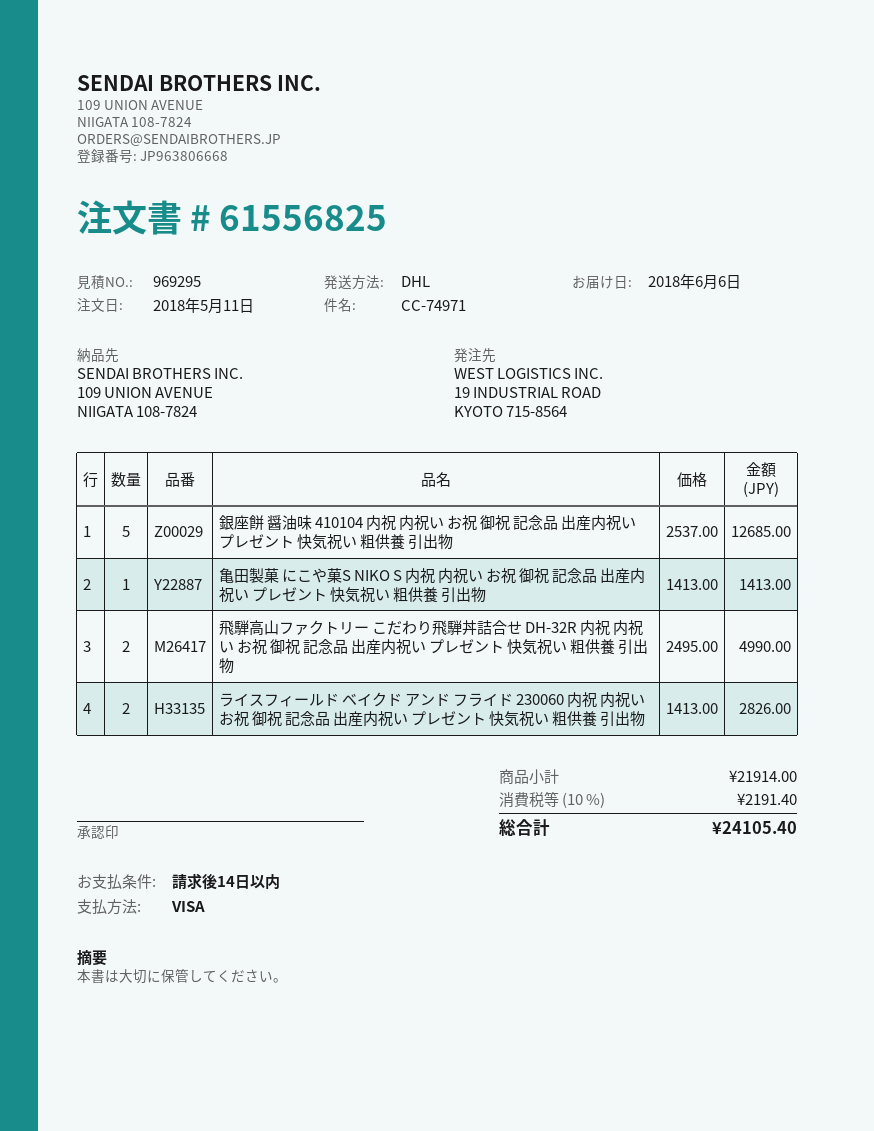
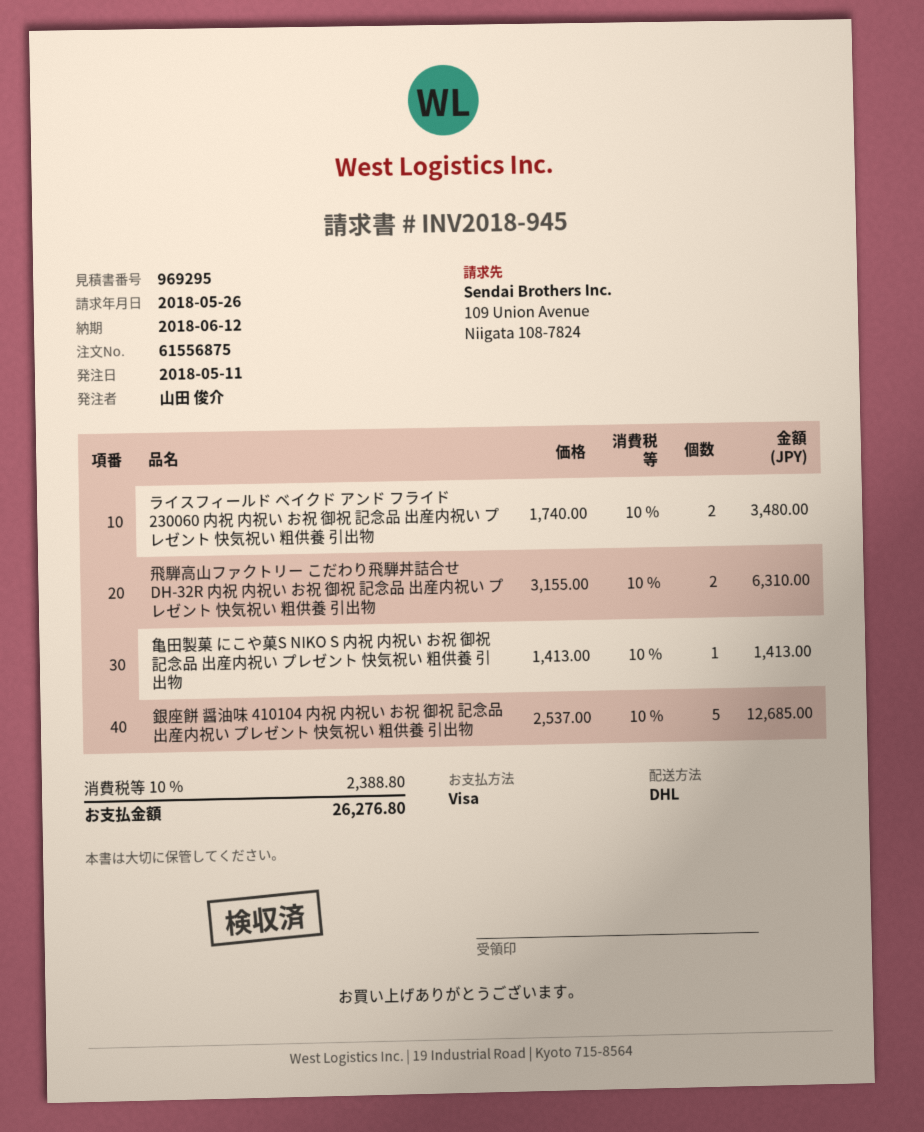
order number: 61556825 -> 61556875
delivery date: 2018-06-06 -> 2018-06-12
飛騨高山ファクトリー こだわり飛騨丼詰合せ DH-32R 内祝 内祝い お祝 御祝 記念品 出産内祝い プレゼント 快気祝い 粗供養 引出物: 2 x 2495.00 = 4990.00 -> 2 x 3155.00 = 6310.00
ライスフィールド ベイクド アンド フライド 230060 内祝 内祝い お祝 御祝 記念品 出産内祝い プレゼント 快気祝い 粗供養 引出物: 2 x 1413.00 = 2826.00 -> 2 x 1740.00 = 3480.00
tax: 10% = 2191.40 -> 10% = 2388.80
total: 24105.40 -> 26276.80

